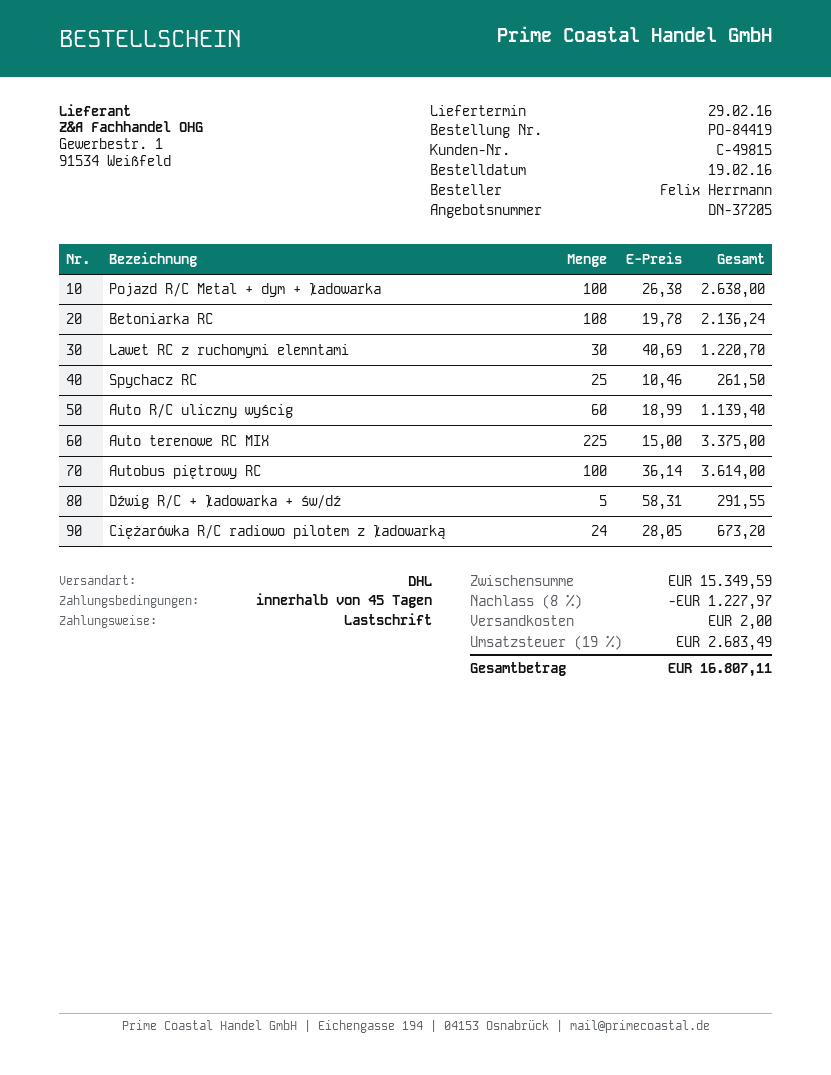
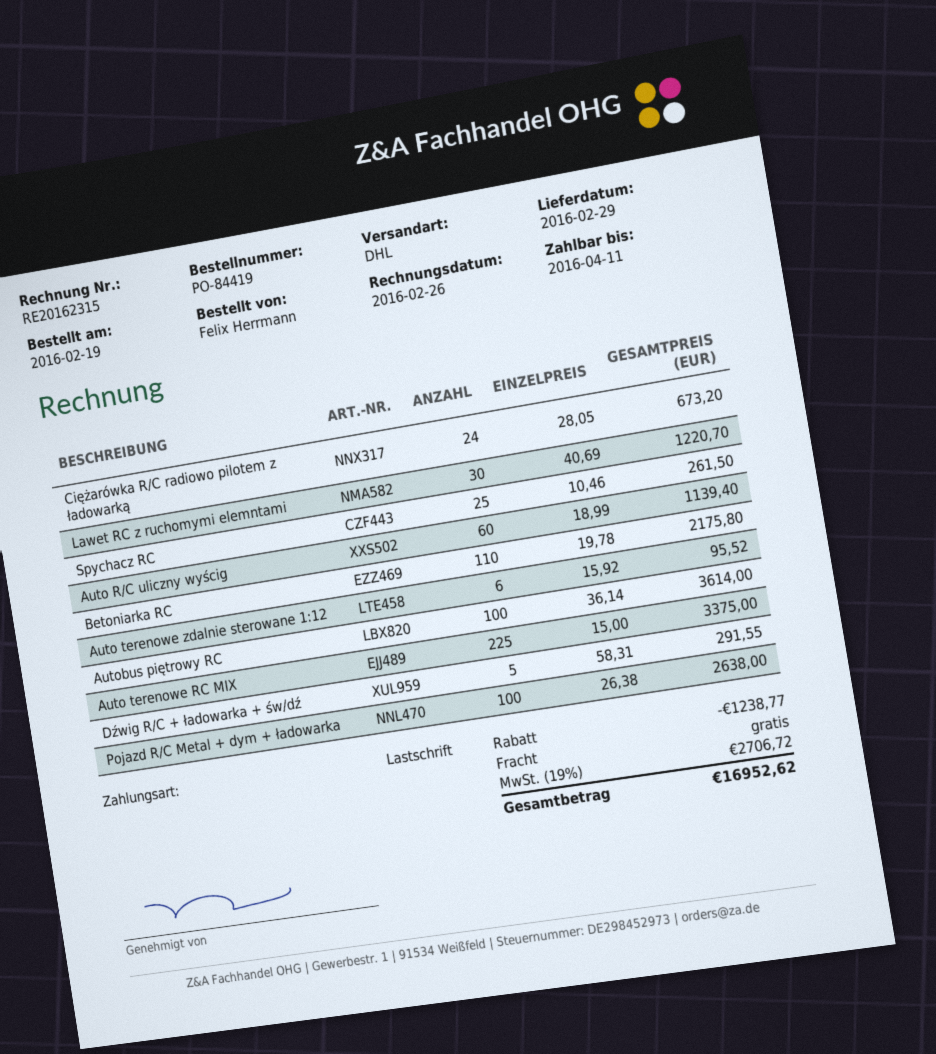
Betoniarka RC: 108 x 19.78 = 2136.24 -> 110 x 19.78 = 2175.80
Auto terenowe zdalnie sterowane 1:12: none -> 6 x 15.92 = 95.52
discount: 1227.97 -> 1238.77
shipping: 2.00 -> 0.00
tax: 19% = 2683.49 -> 19% = 2706.72
total: 16807.11 -> 16952.62

